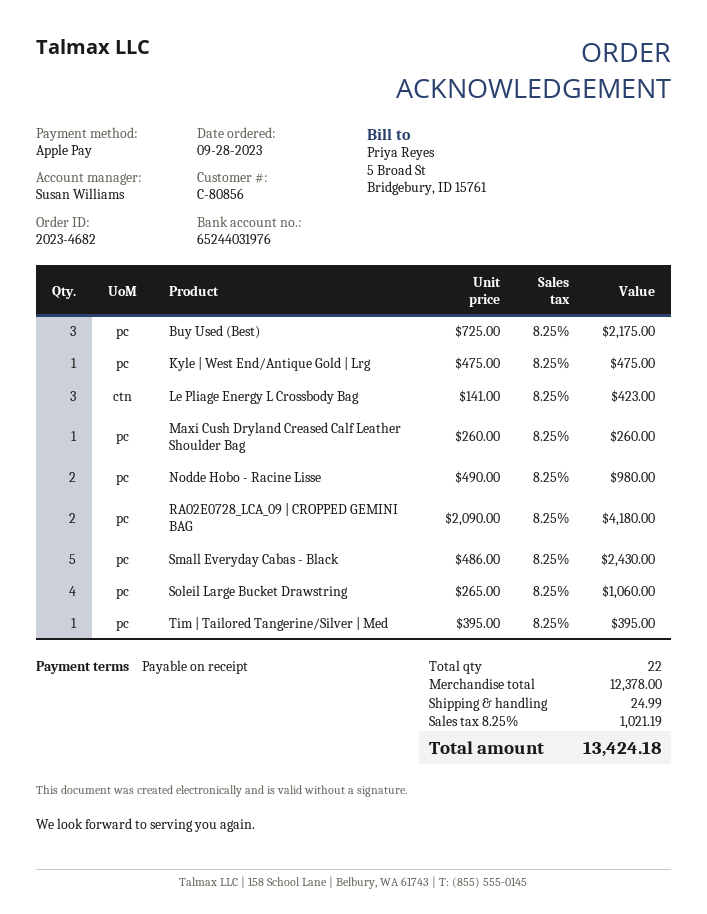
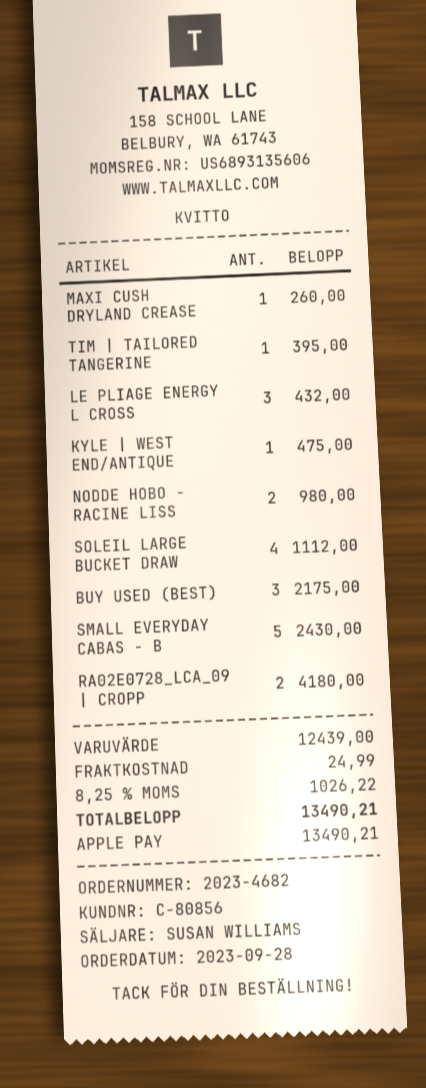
Le Pliage Energy L Crossbody Bag: 3 for 423.00 -> 3 for 432.00
Soleil Large Bucket Drawstring: 4 for 1060.00 -> 4 for 1112.00
subtotal: 12378.00 -> 12439.00
tax: 8.25% = 1021.19 -> 8.25% = 1026.22
total: 13424.18 -> 13490.21

